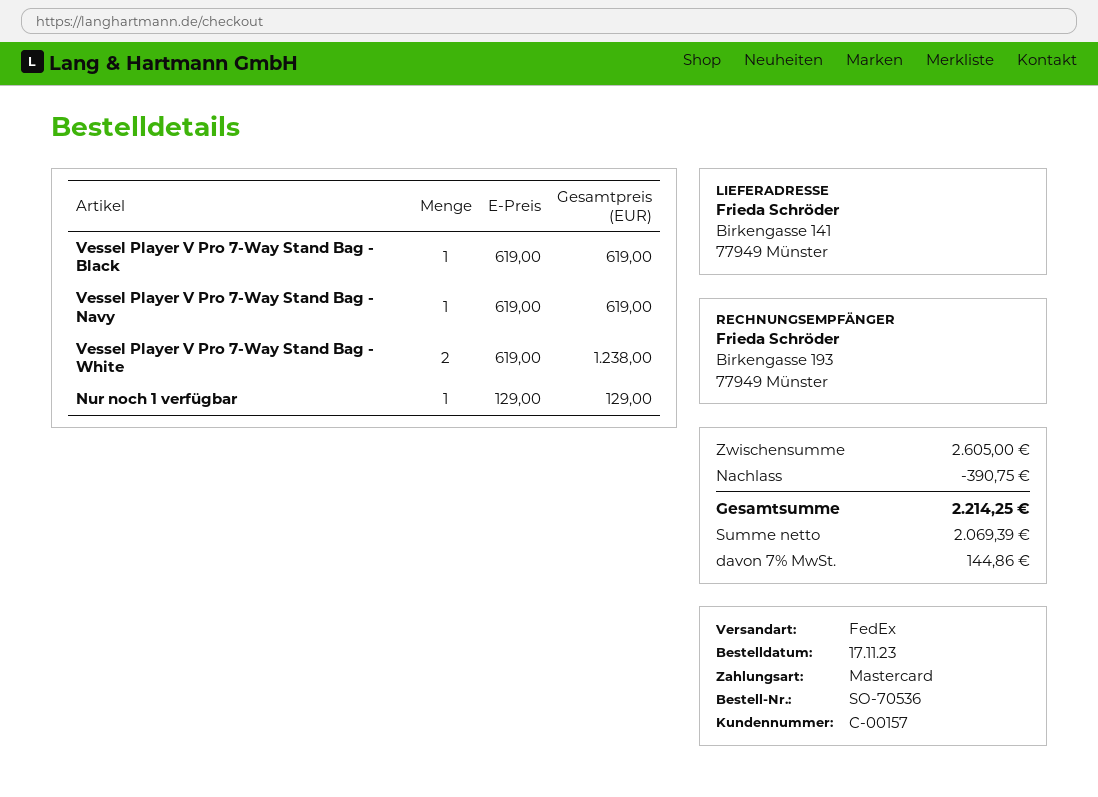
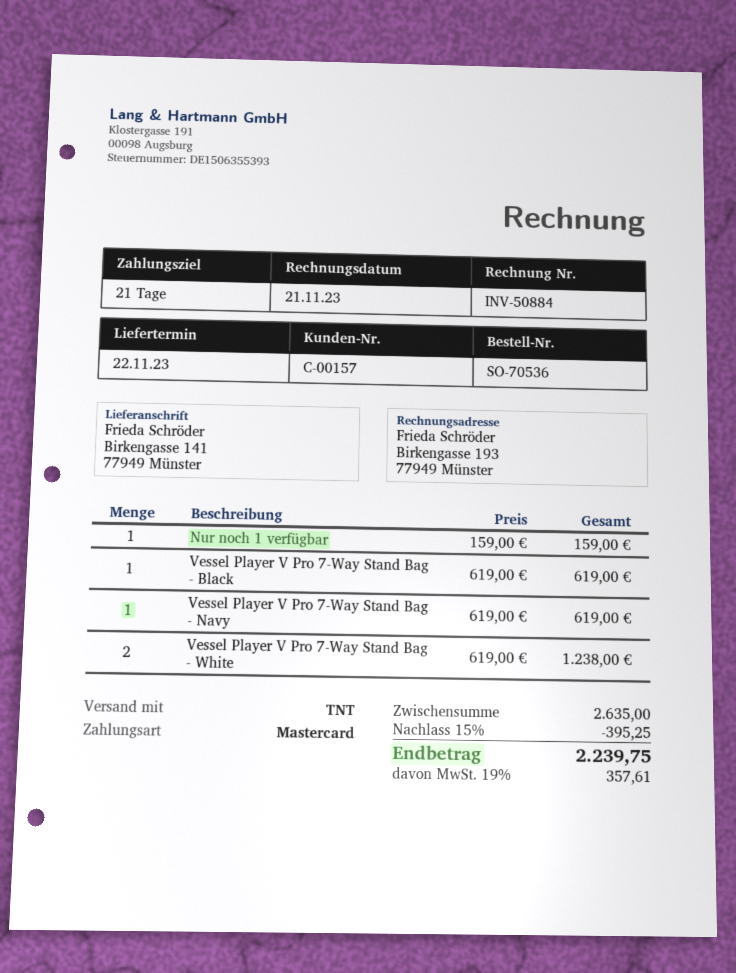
shipping method: FedEx -> TNT
Nur noch 1 verfügbar: 1 x 129.00 = 129.00 -> 1 x 159.00 = 159.00
subtotal: 2605.00 -> 2635.00
discount: 390.75 -> 395.25
tax: 7% = 144.86 -> 19% = 357.61
total: 2214.25 -> 2239.75

